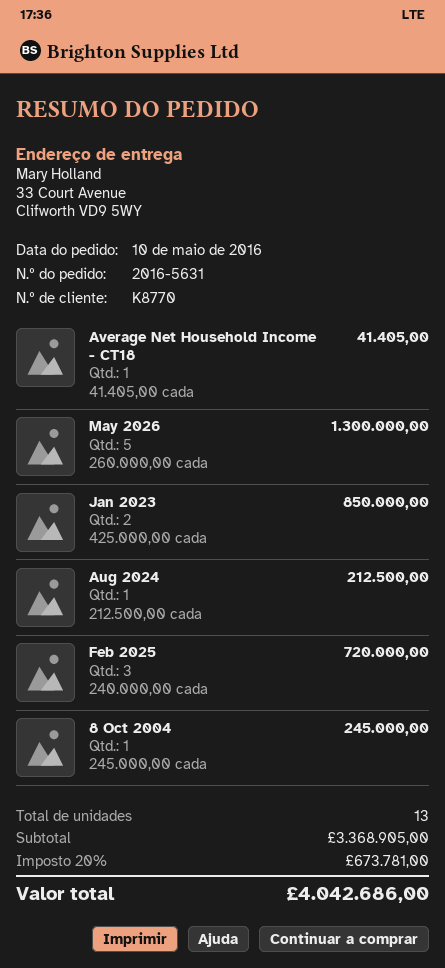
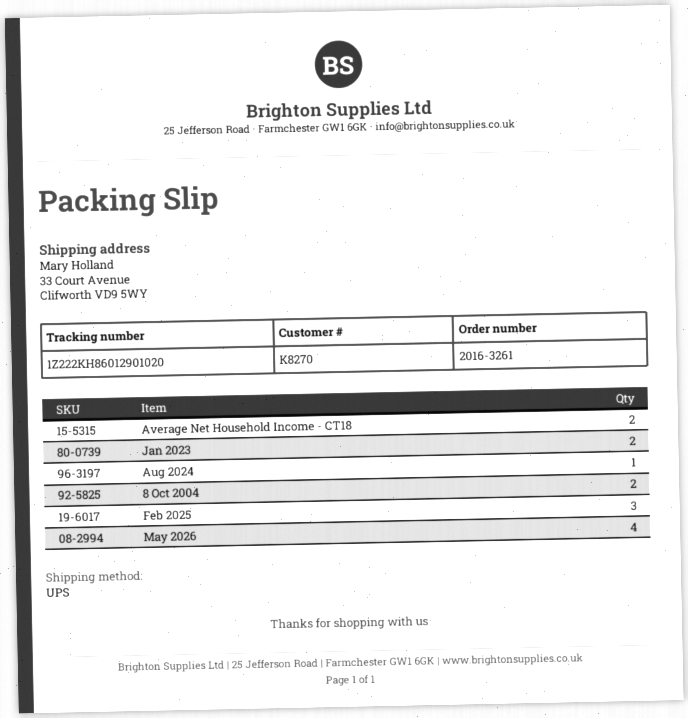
order number: 2016-5631 -> 2016-3261
customer number: K8770 -> K8270
Average Net Household Income - CT18: 1 -> 2
May 2026: 5 -> 4
8 Oct 2004: 1 -> 2

